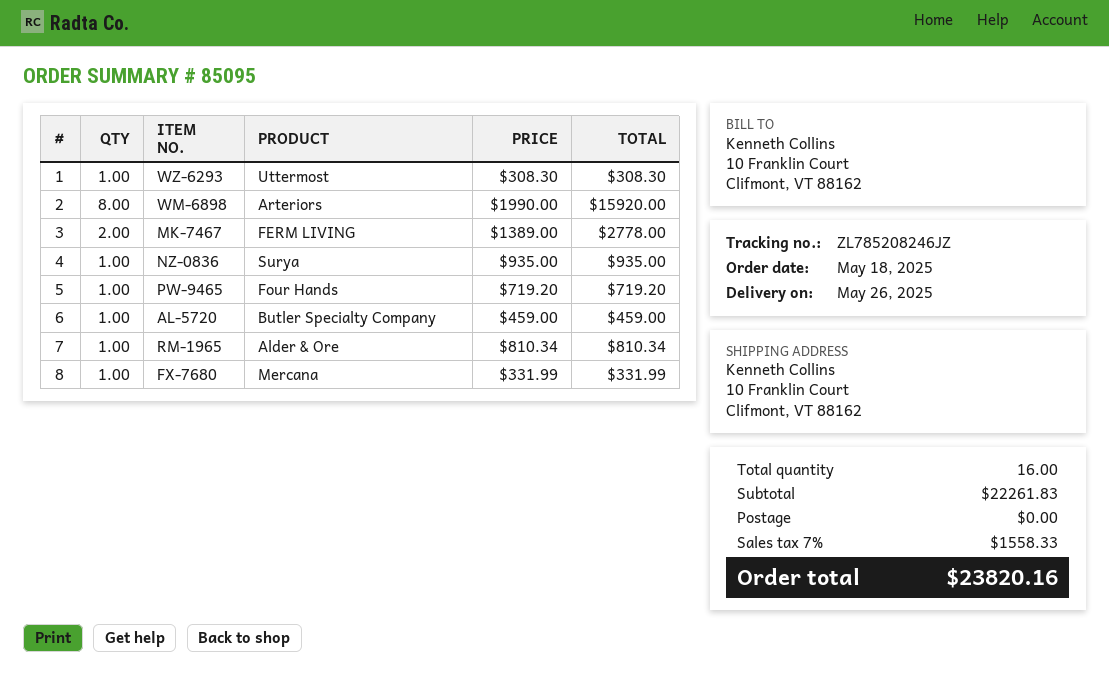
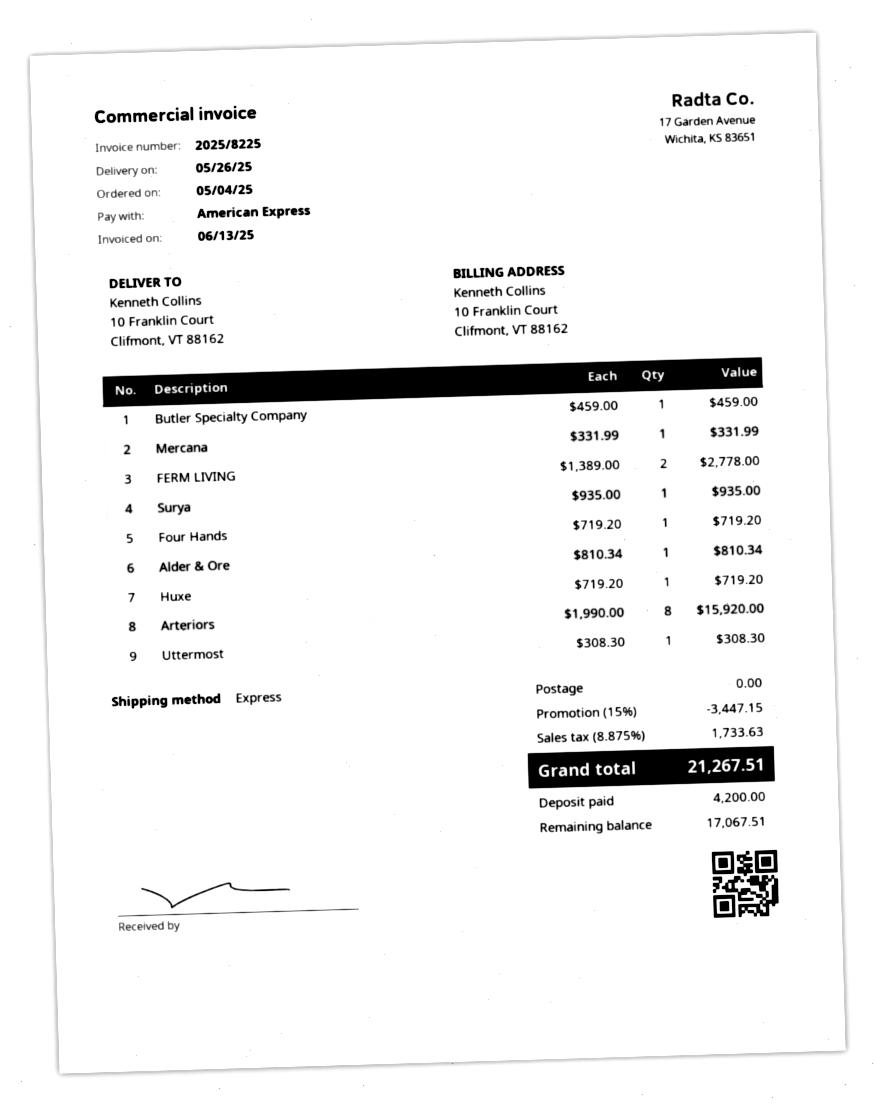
order date: 2025-05-18 -> 2025-05-04
Huxe: none -> 1 x 719.20 = 719.20
discount: none -> 15% = 3447.15
tax: 7% = 1558.33 -> 8.875% = 1733.63
total: 23820.16 -> 21267.51

